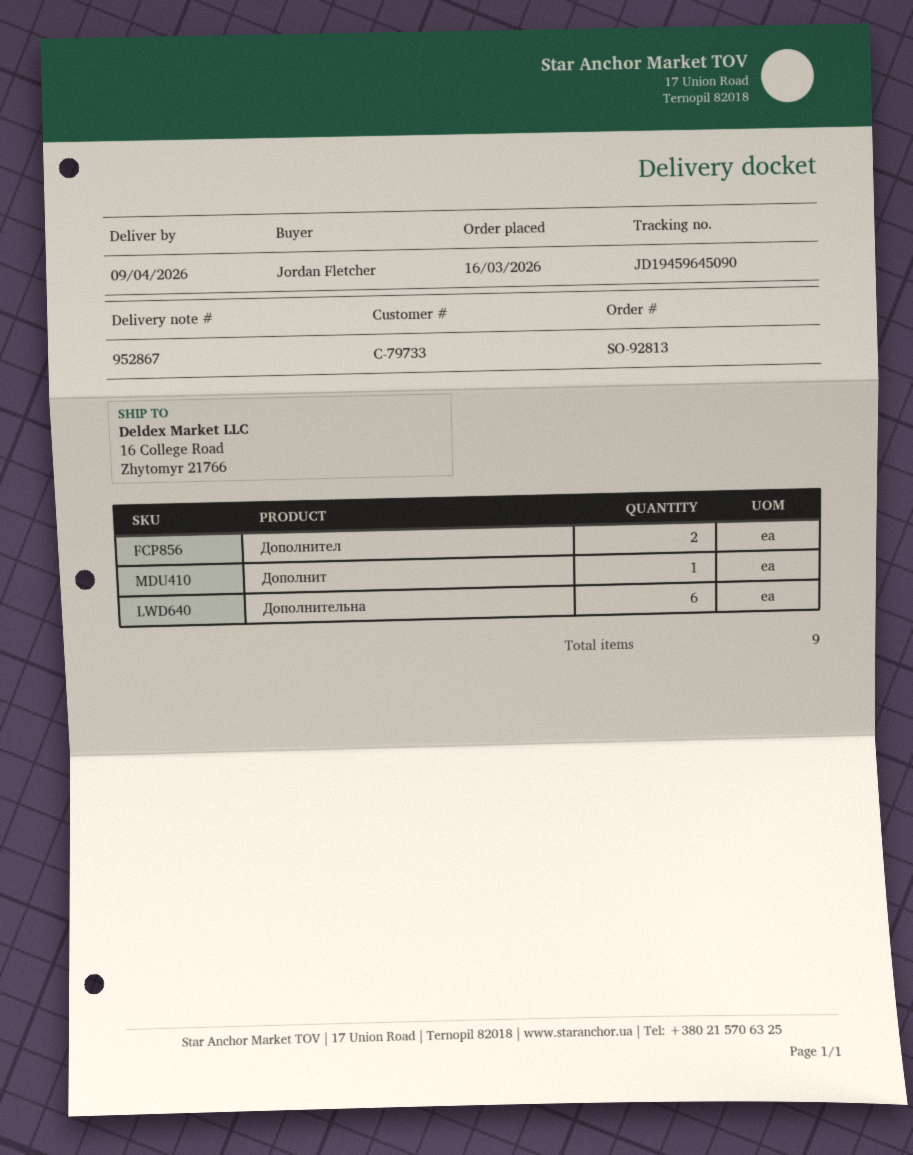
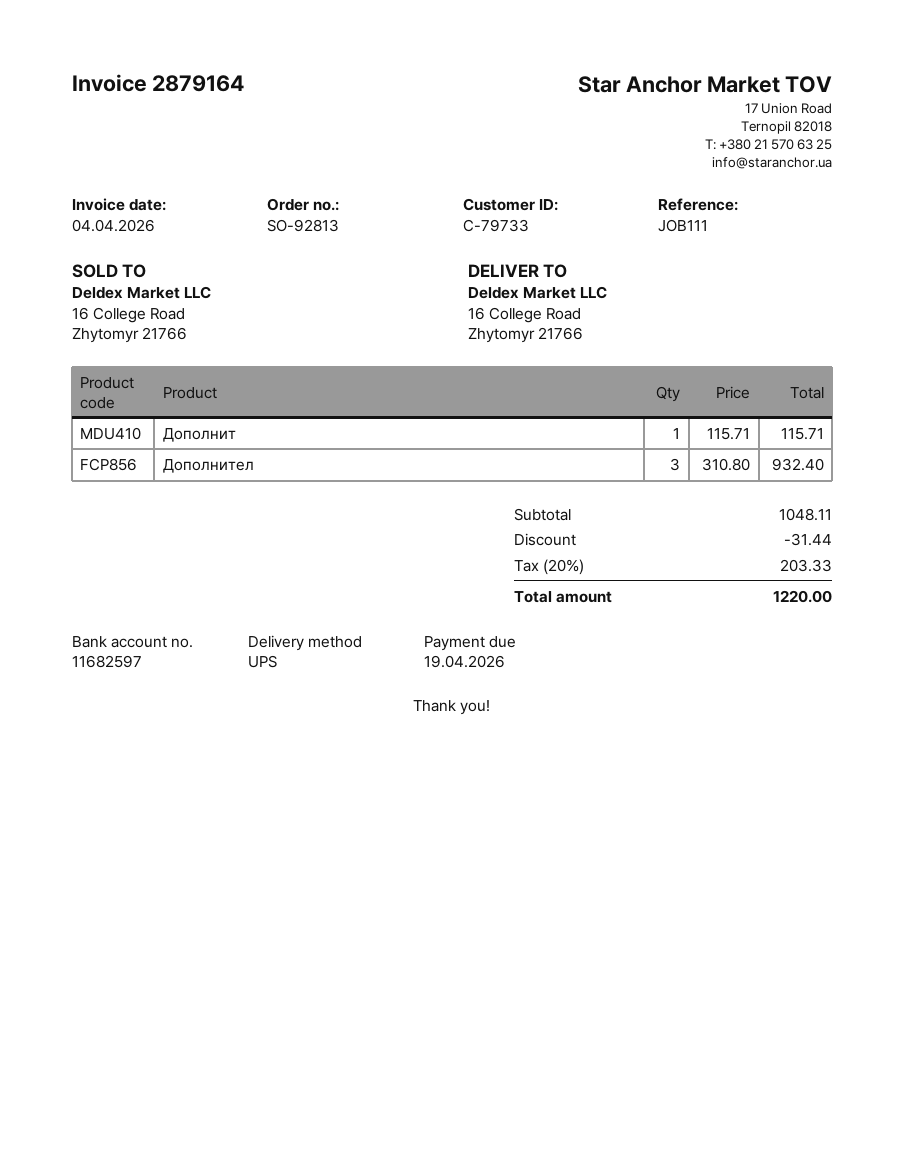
Дополнител: 2 -> 3
Дополнительна: 6 -> none

